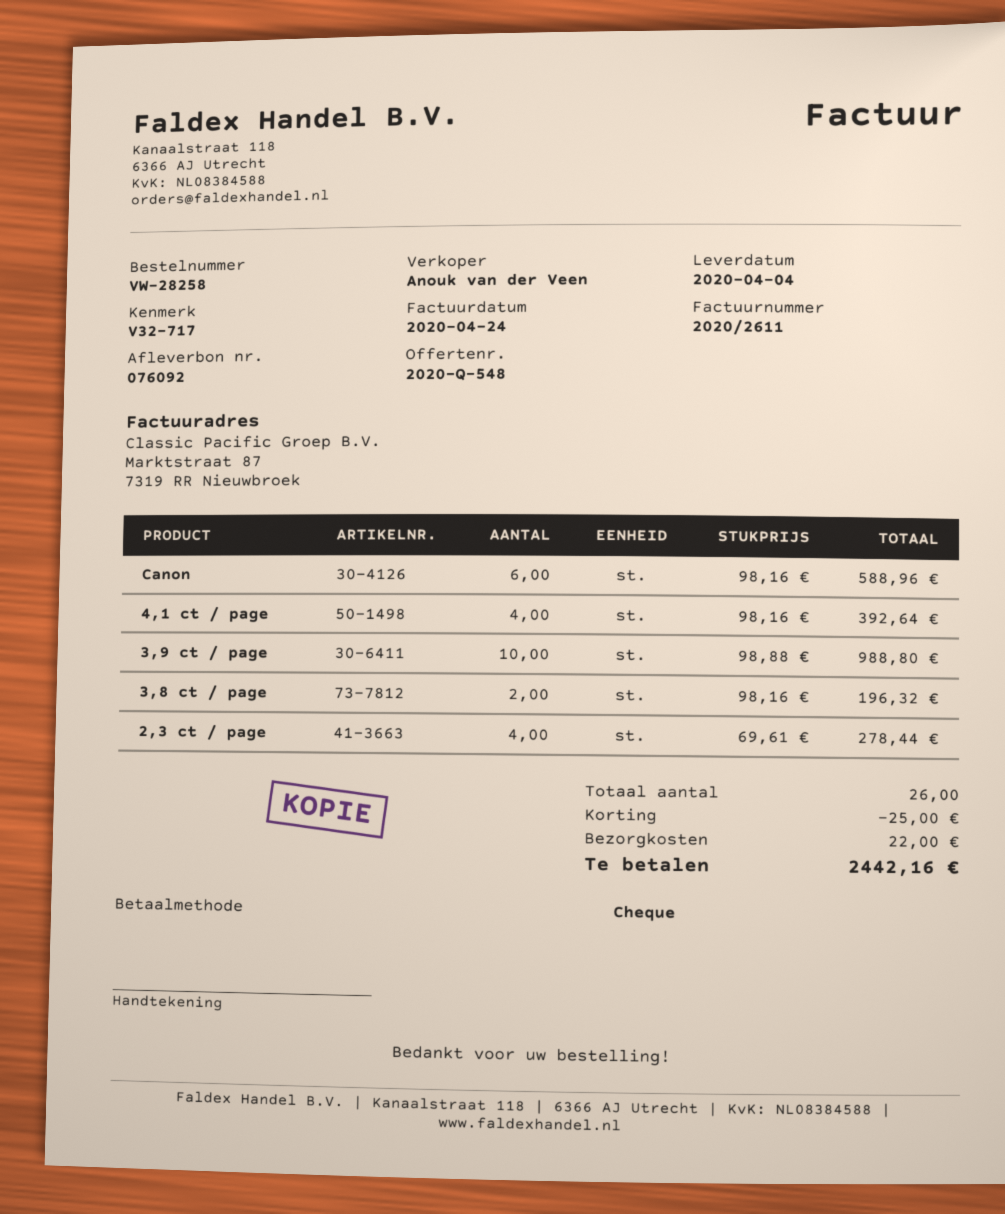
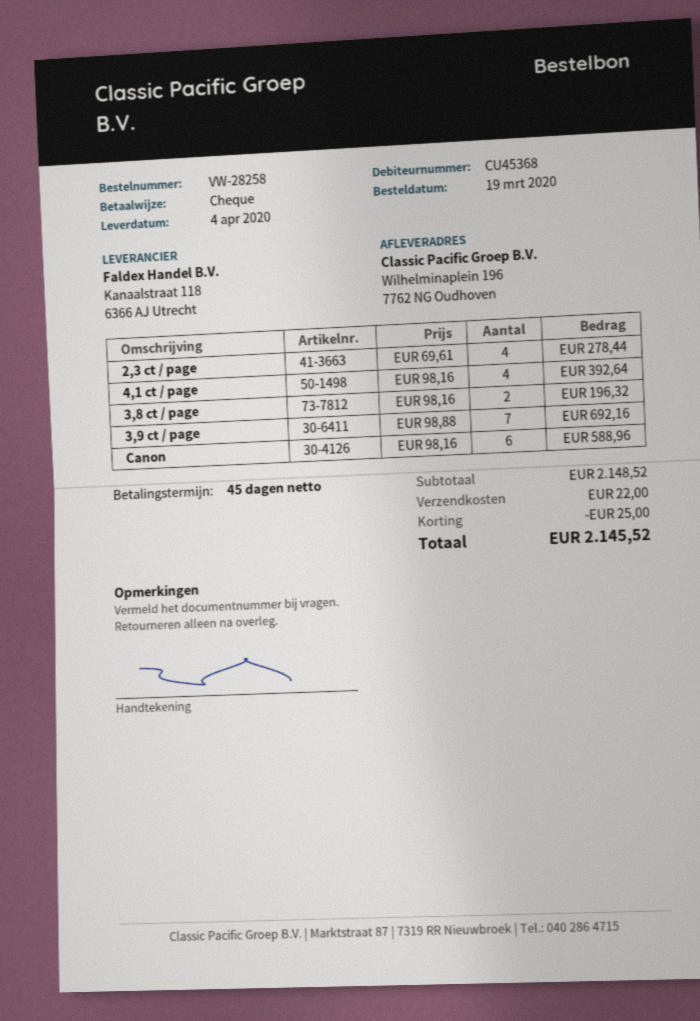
3,9 ct / page: 10 x 98.88 = 988.80 -> 7 x 98.88 = 692.16
total: 2442.16 -> 2145.52

